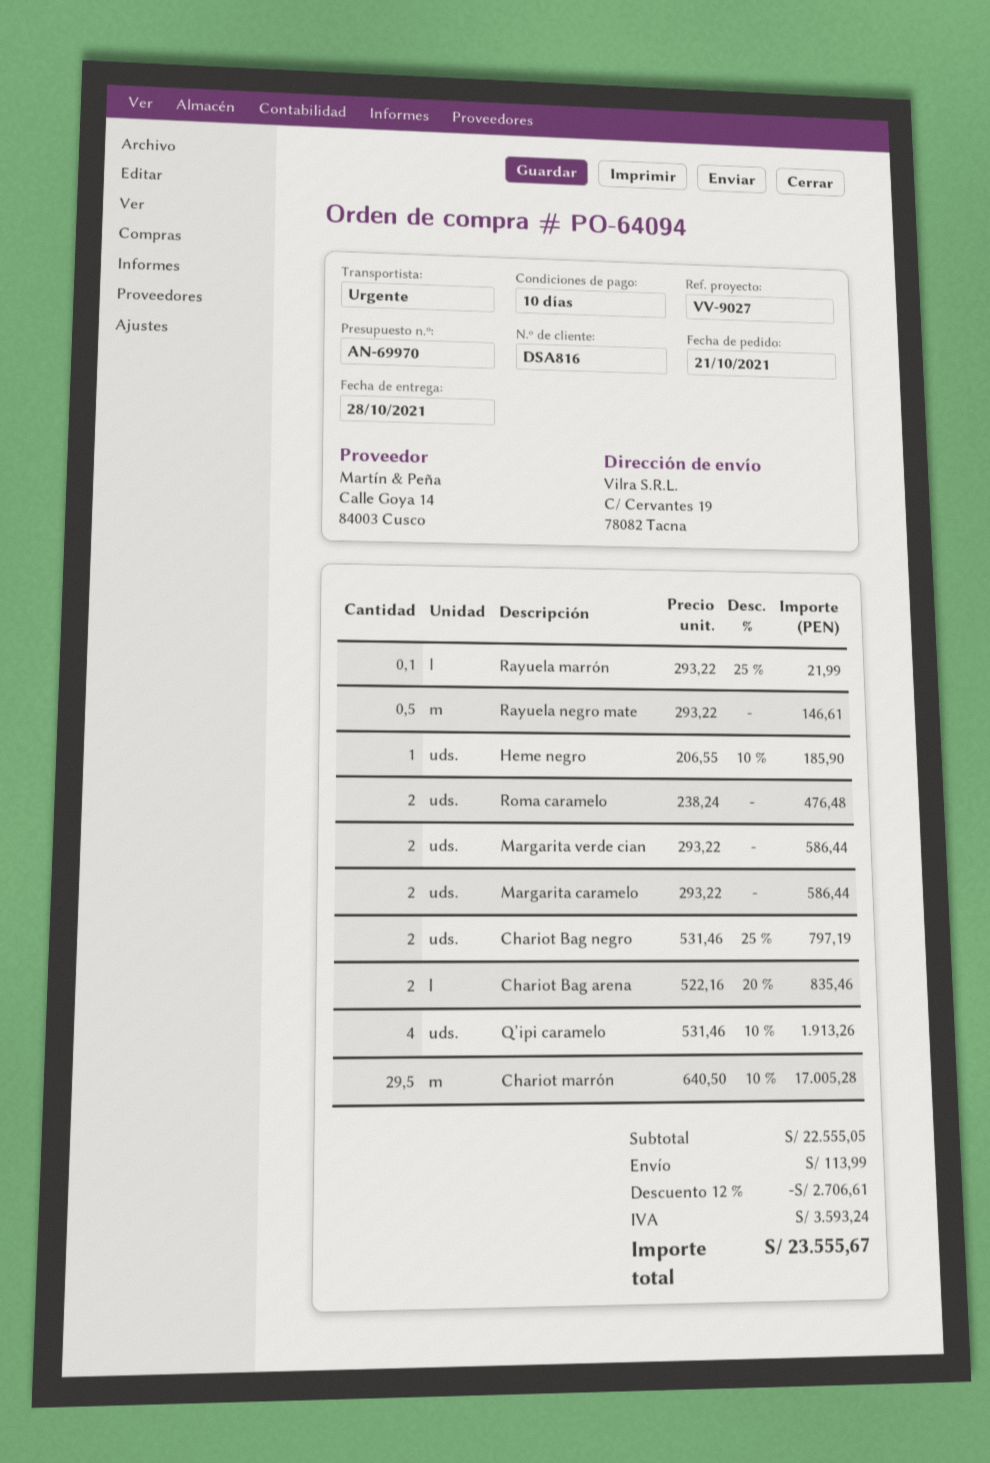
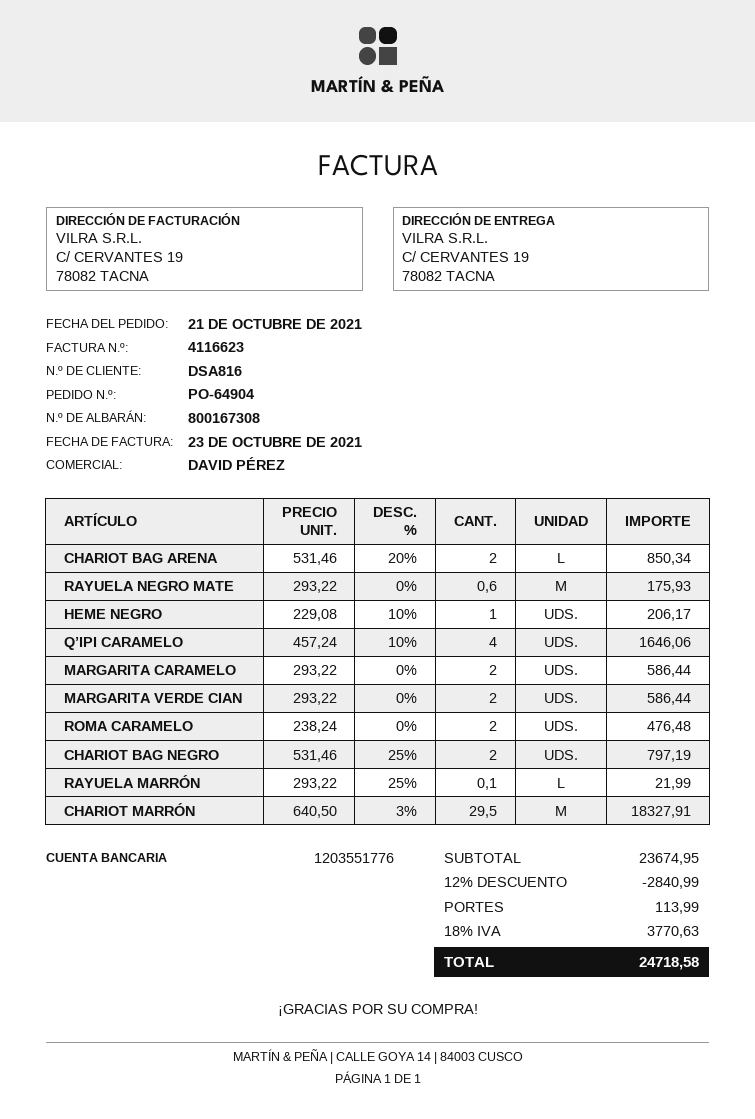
order number: PO-64094 -> PO-64904
Rayuela negro mate: 0.5 x 293.22 = 146.61 -> 0.6 x 293.22 = 175.93
Heme negro: 1 x 206.55 - 10% = 185.90 -> 1 x 229.08 - 10% = 206.17
Chariot Bag arena: 2 x 522.16 - 20% = 835.46 -> 2 x 531.46 - 20% = 850.34
Q’ipi caramelo: 4 x 531.46 - 10% = 1913.26 -> 4 x 457.24 - 10% = 1646.06
Chariot marrón: 29.5 x 640.50 - 10% = 17005.28 -> 29.5 x 640.50 - 3% = 18327.91
subtotal: 22555.05 -> 23674.95
discount: 12% = 2706.61 -> 12% = 2840.99
tax: 3593.24 -> 3770.63
total: 23555.67 -> 24718.58

